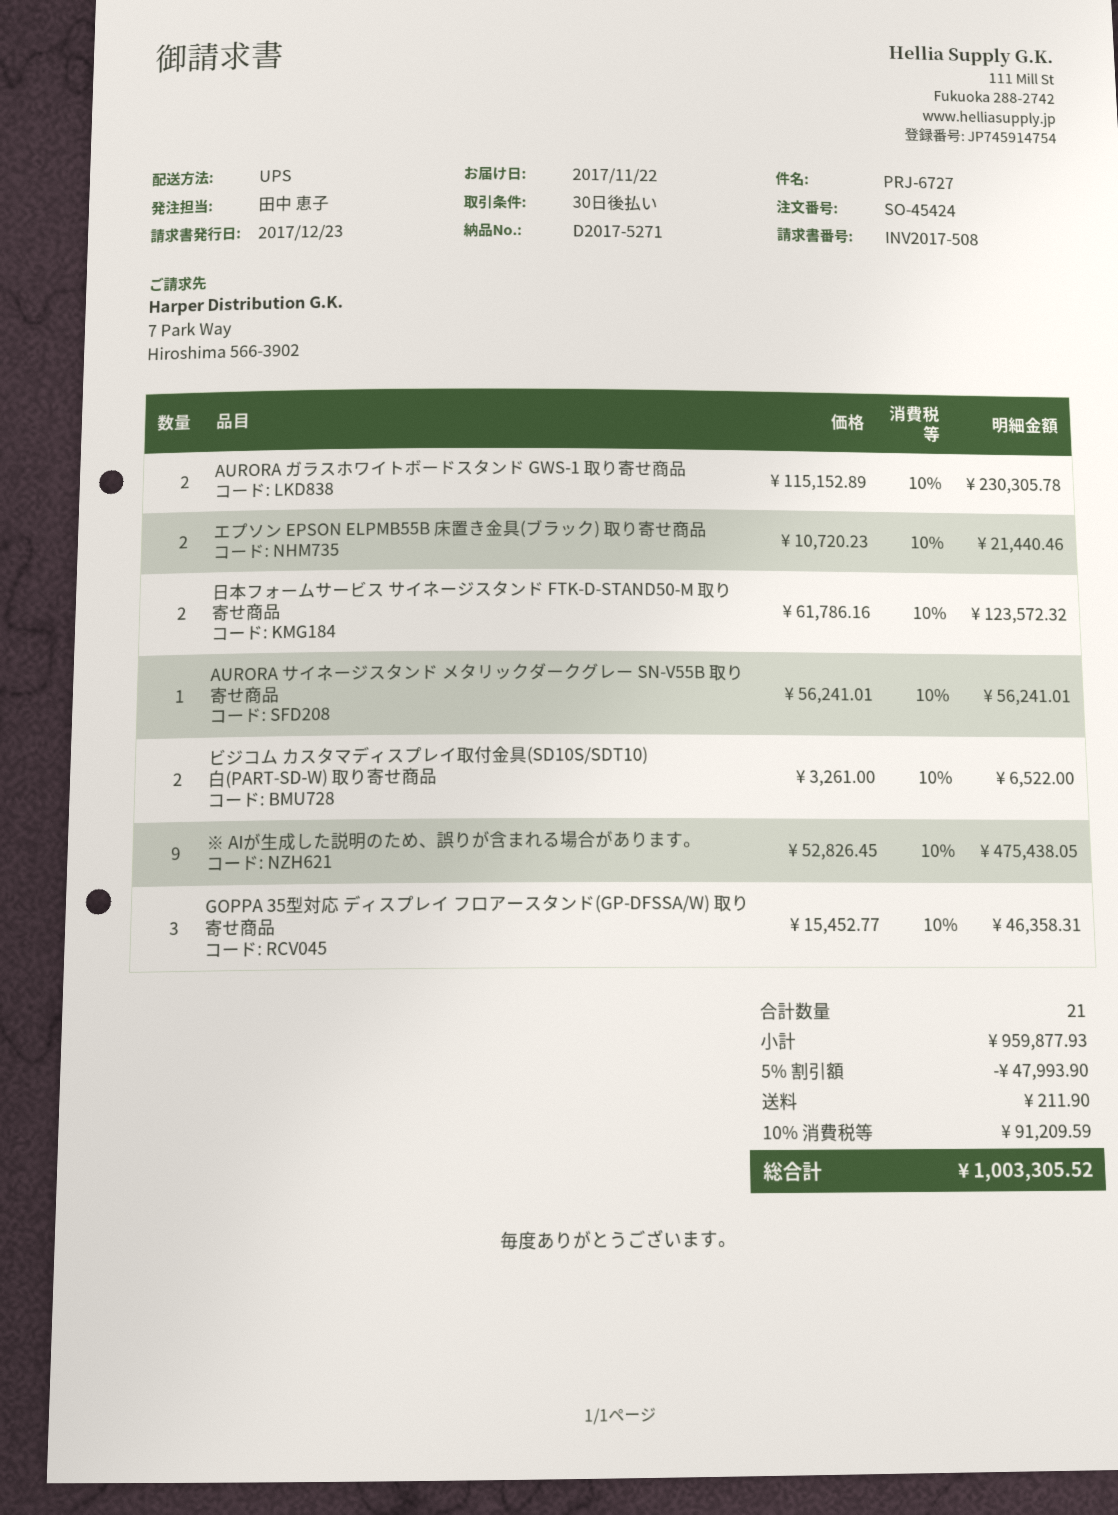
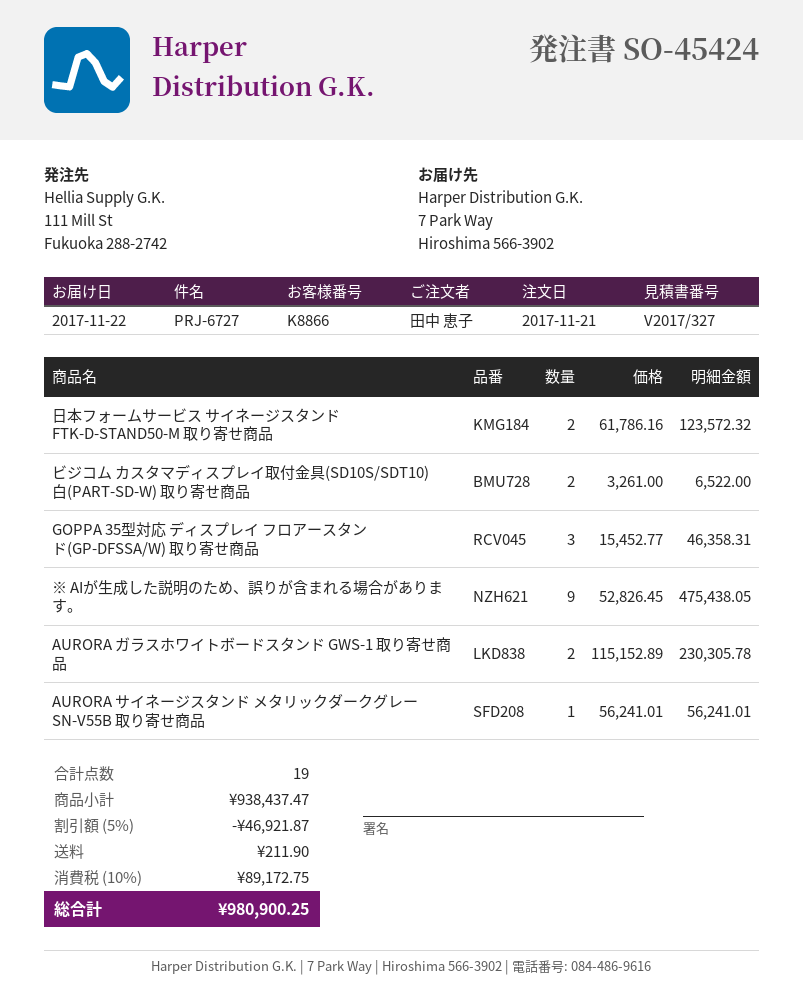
エプソン EPSON ELPMB55B 床置き金具(ブラック) 取り寄せ商品: 2 x 10720.23 = 21440.46 -> none
total quantity: 21 -> 19
subtotal: 959877.93 -> 938437.47
discount: 5% = 47993.90 -> 5% = 46921.87
tax: 10% = 91209.59 -> 10% = 89172.75
total: 1003305.52 -> 980900.25

